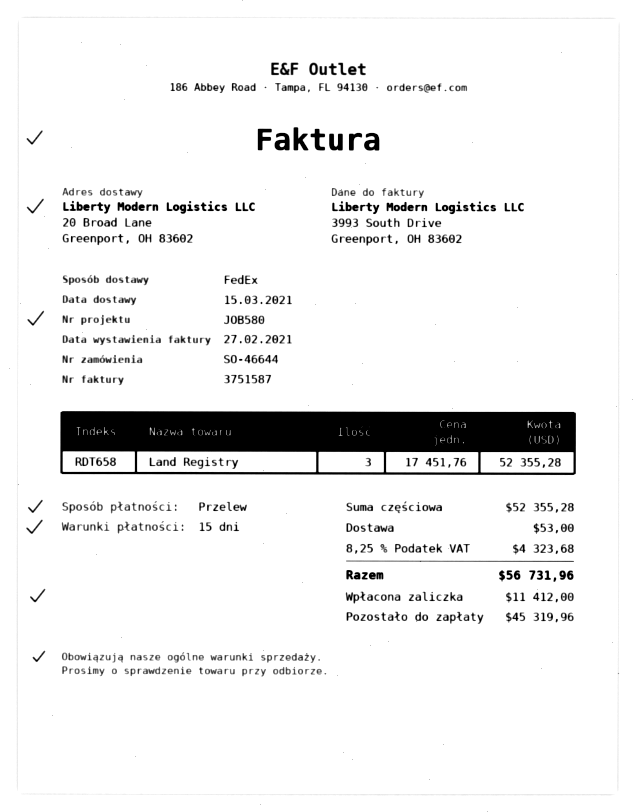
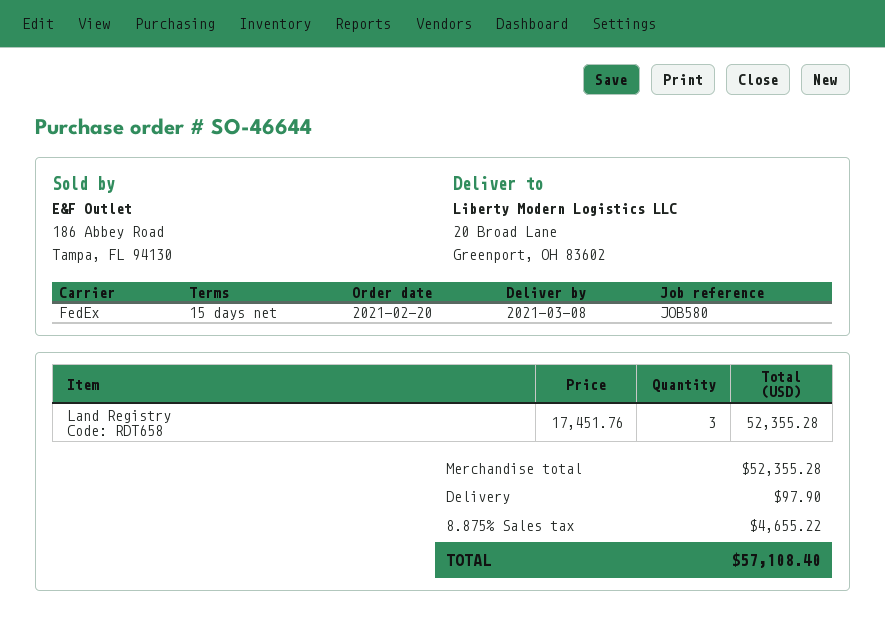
delivery date: 2021-03-15 -> 2021-03-08
shipping: 53.00 -> 97.90
tax: 8.25% = 4323.68 -> 8.875% = 4655.22
total: 56731.96 -> 57108.40

